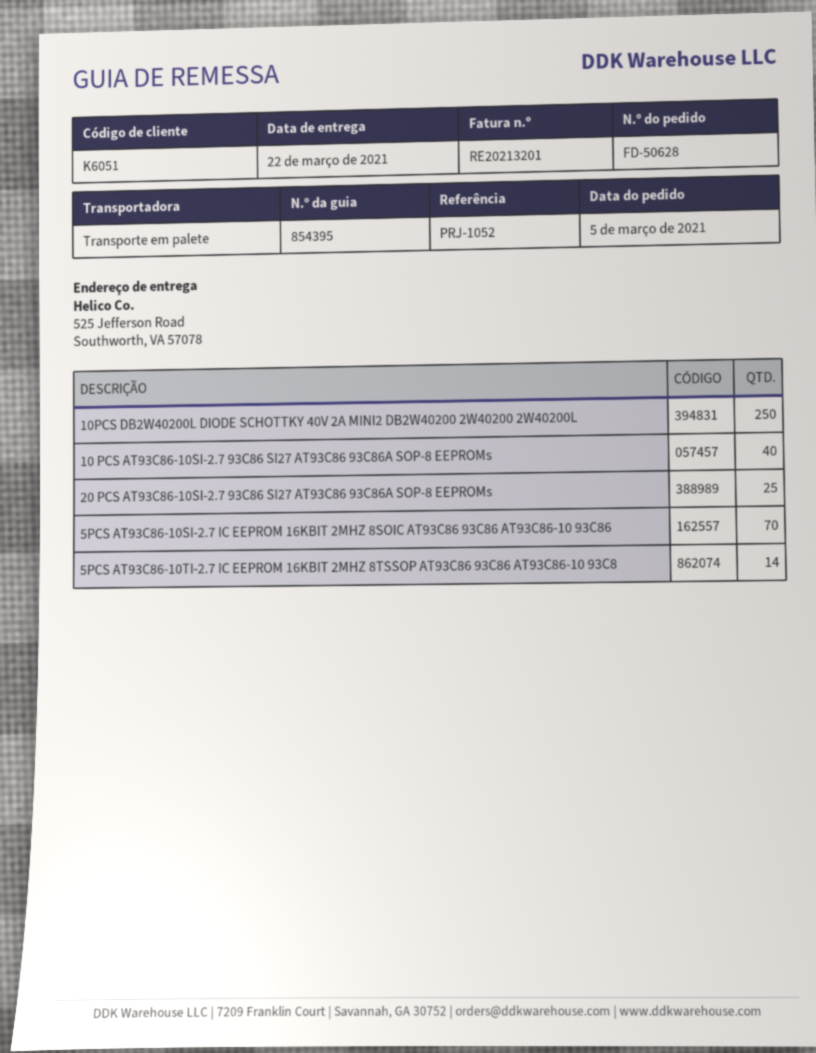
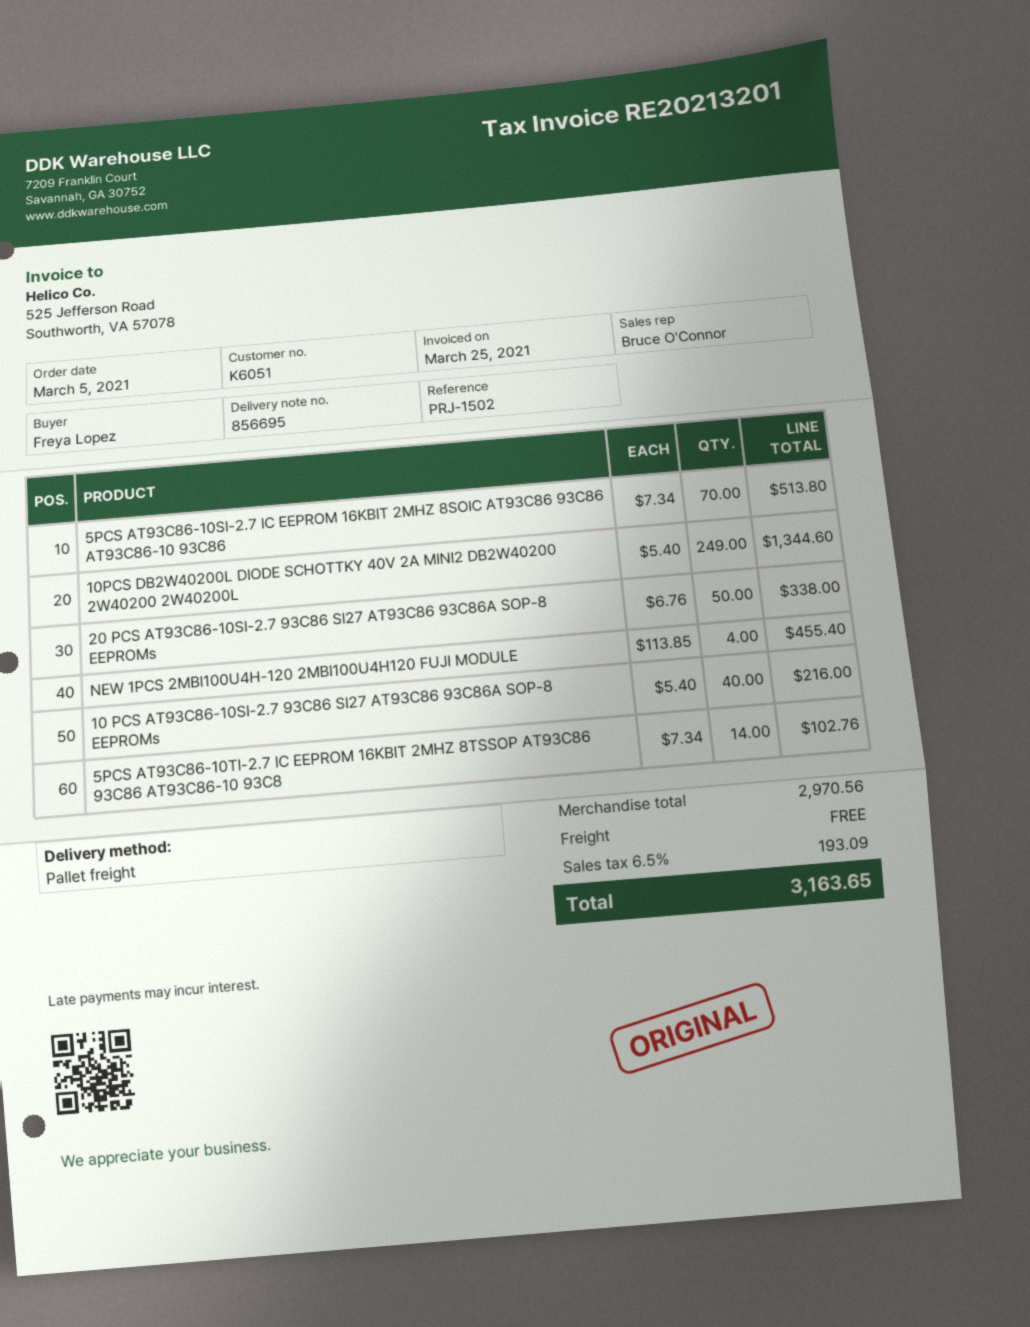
delivery note number: 854395 -> 856695
reference: PRJ-1052 -> PRJ-1502
10PCS DB2W40200L DIODE SCHOTTKY 40V 2A MINI2 DB2W40200 2W40200 2W40200L: 250 -> 249
20 PCS AT93C86-10SI-2.7 93C86 SI27 AT93C86 93C86A SOP-8 EEPROMs: 25 -> 50
NEW 1PCS 2MBI100U4H-120 2MBI100U4H120 FUJI MODULE: none -> 4

